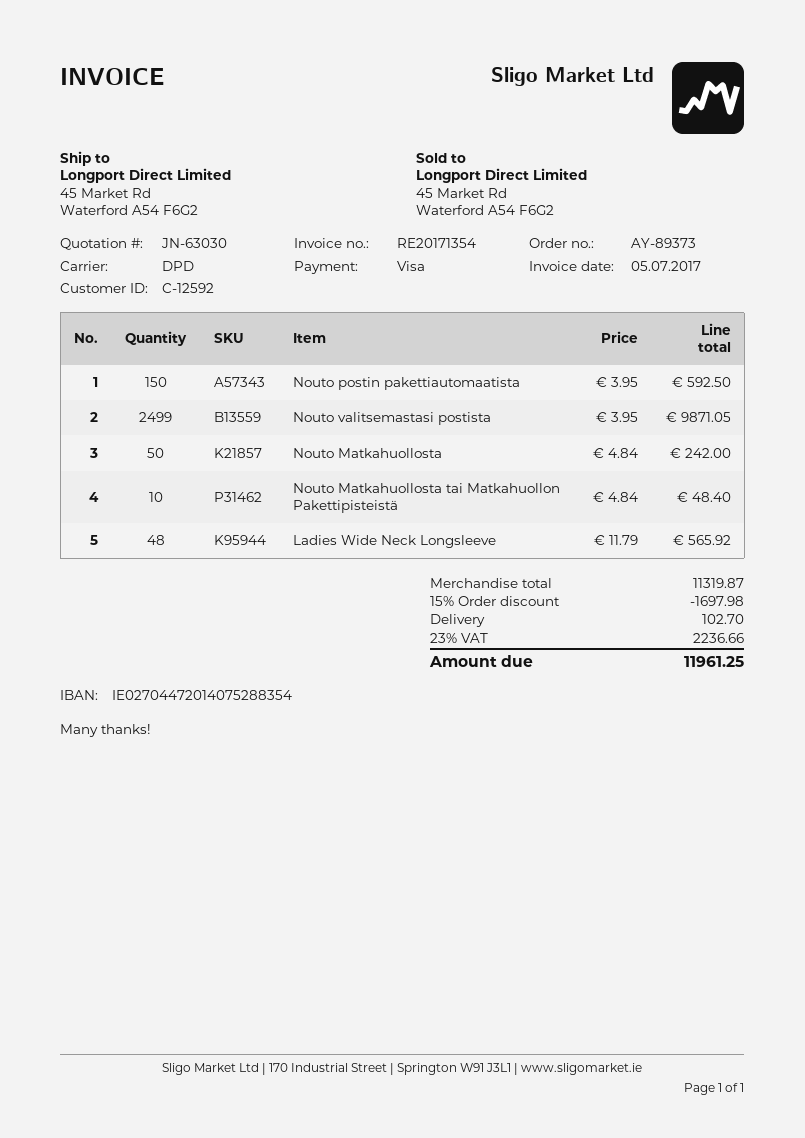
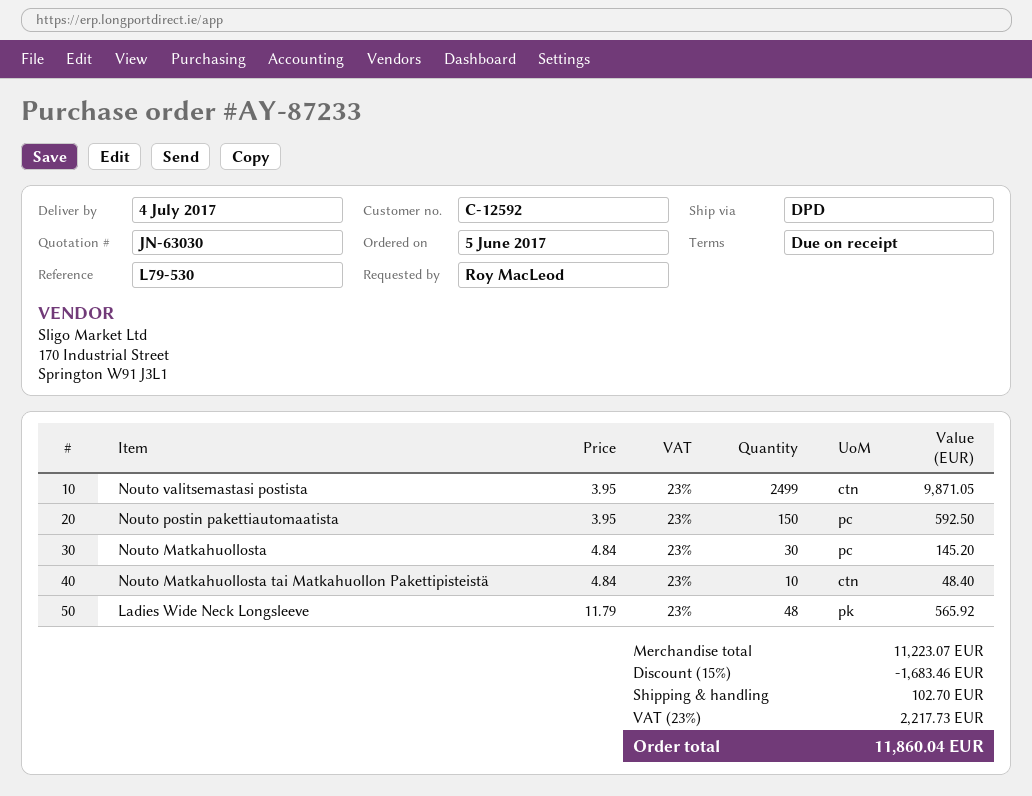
order number: AY-89373 -> AY-87233
Nouto Matkahuollosta: 50 x 4.84 = 242.00 -> 30 x 4.84 = 145.20
subtotal: 11319.87 -> 11223.07
discount: 15% = 1697.98 -> 15% = 1683.46
tax: 23% = 2236.66 -> 23% = 2217.73
total: 11961.25 -> 11860.04

